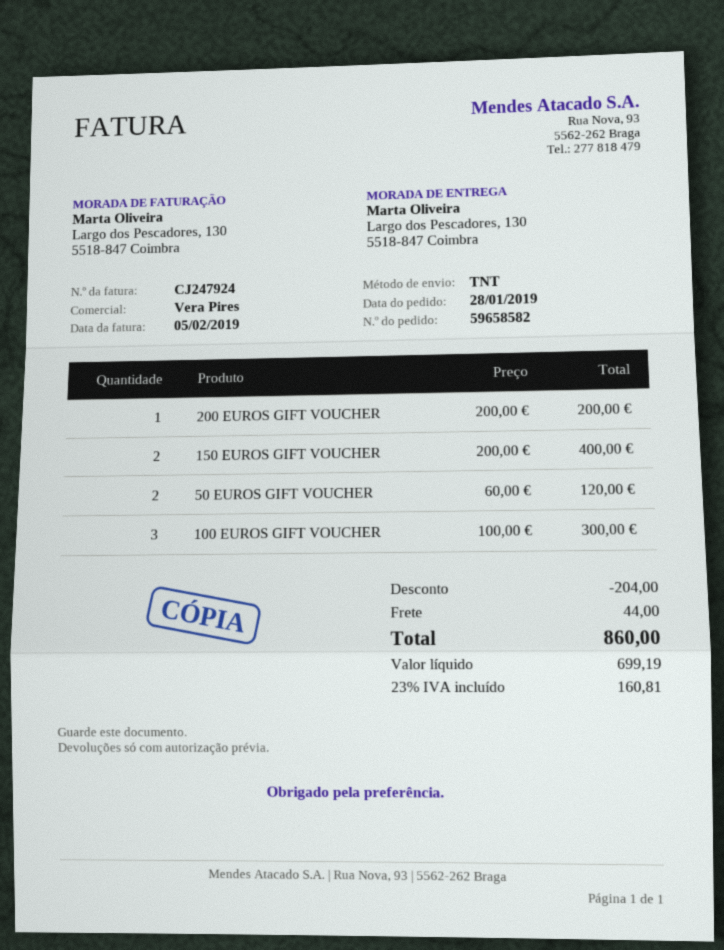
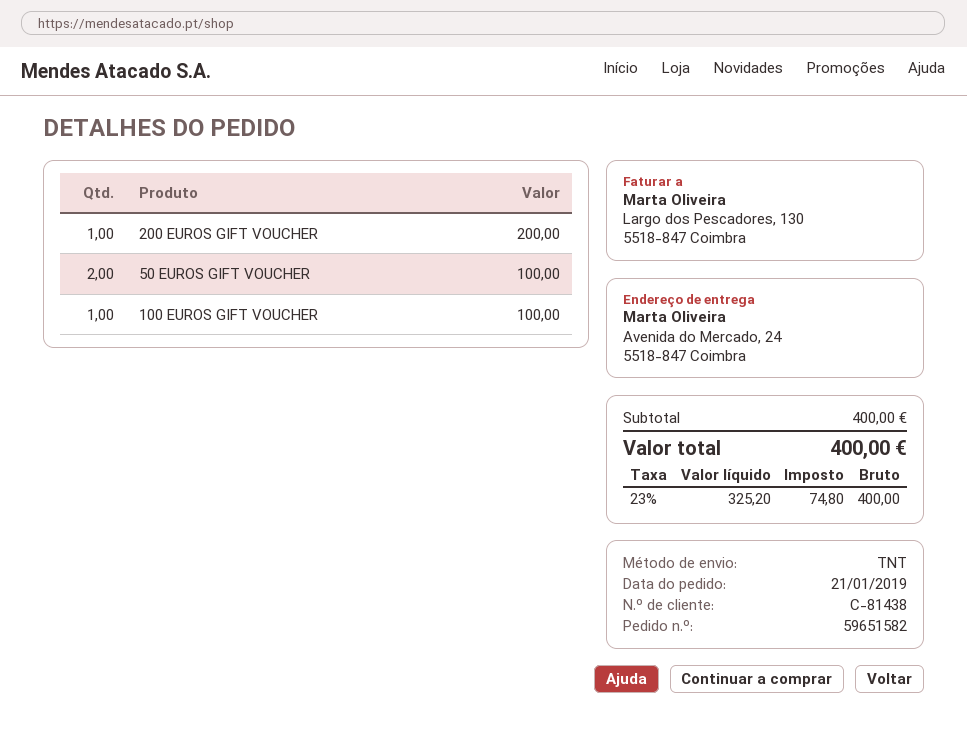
order number: 59658582 -> 59651582
order date: 2019-01-28 -> 2019-01-21
ship to: Largo dos Pescadores, 130, 5518-847 Coimbra -> Avenida do Mercado, 24, 5518-847 Coimbra
150 EUROS GIFT VOUCHER: 2 for 400.00 -> none
50 EUROS GIFT VOUCHER: 2 for 120.00 -> 2 for 100.00
100 EUROS GIFT VOUCHER: 3 for 300.00 -> 1 for 100.00
discount: 204.00 -> none
shipping: 44.00 -> none
net: 699.19 -> 325.20
tax: 23% = 160.81 -> 23% = 74.80
total: 860.00 -> 400.00

